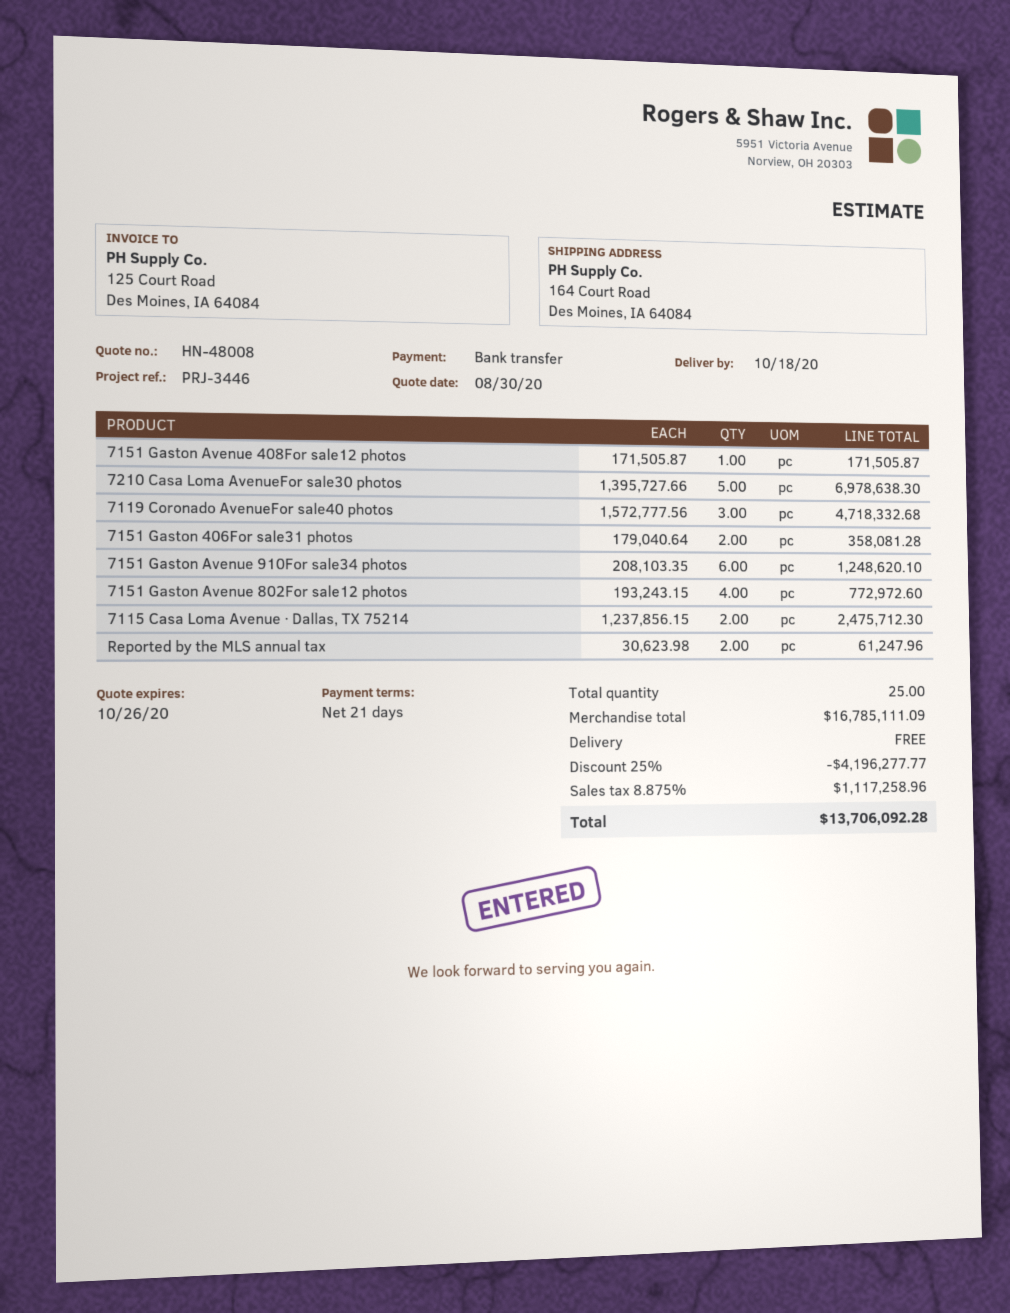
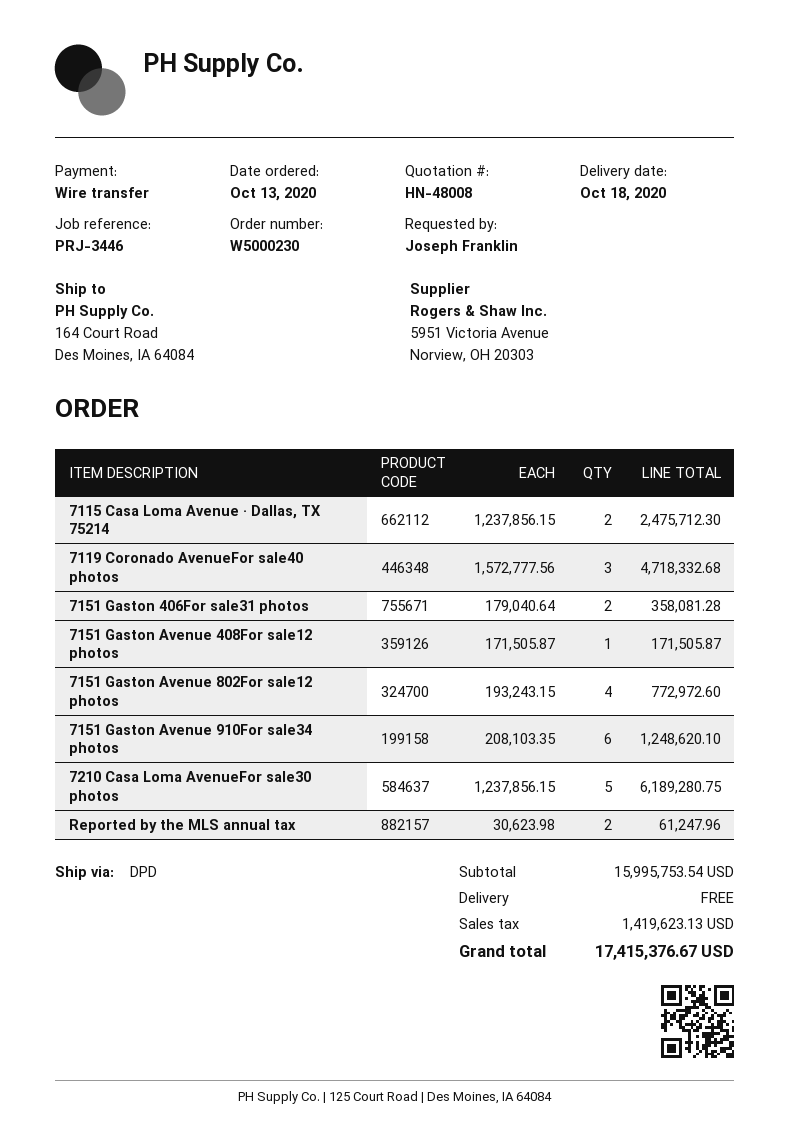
7210 Casa Loma AvenueFor sale30 photos: 5 x 1395727.66 = 6978638.30 -> 5 x 1237856.15 = 6189280.75
subtotal: 16785111.09 -> 15995753.54
discount: 25% = 4196277.77 -> none
tax: 1117258.96 -> 1419623.13
total: 13706092.28 -> 17415376.67

